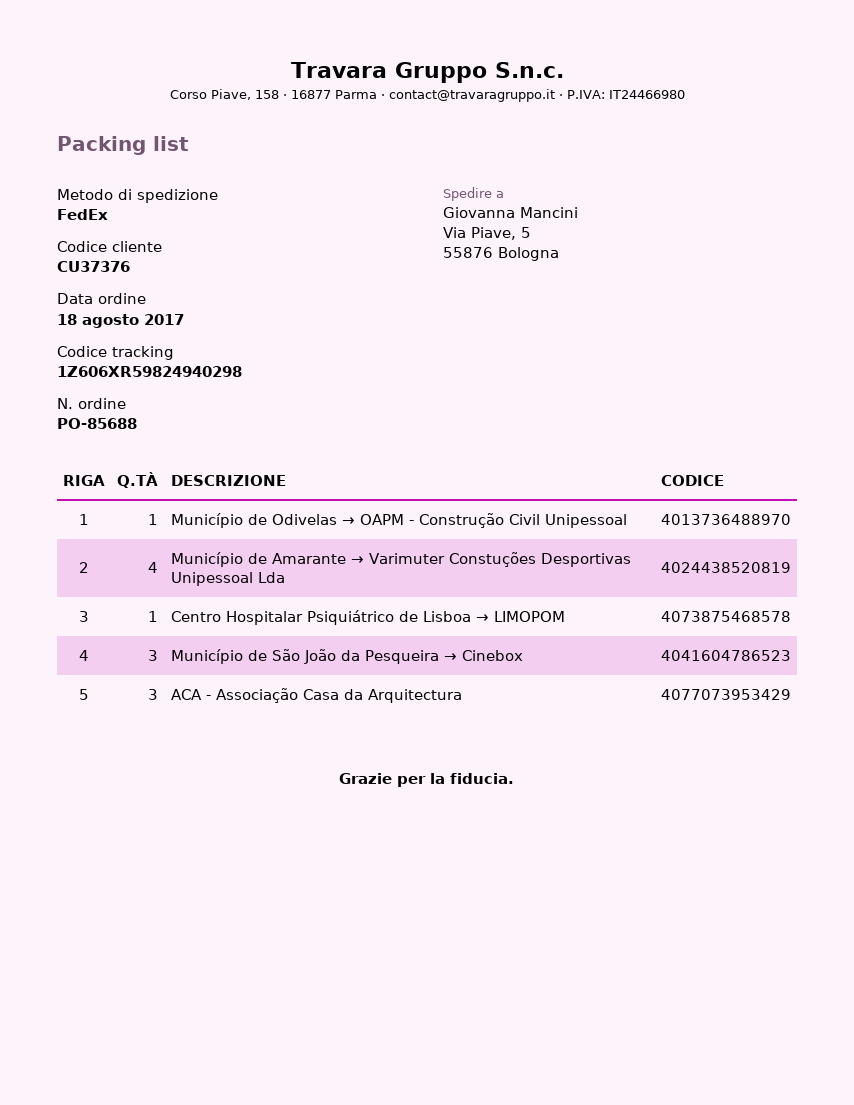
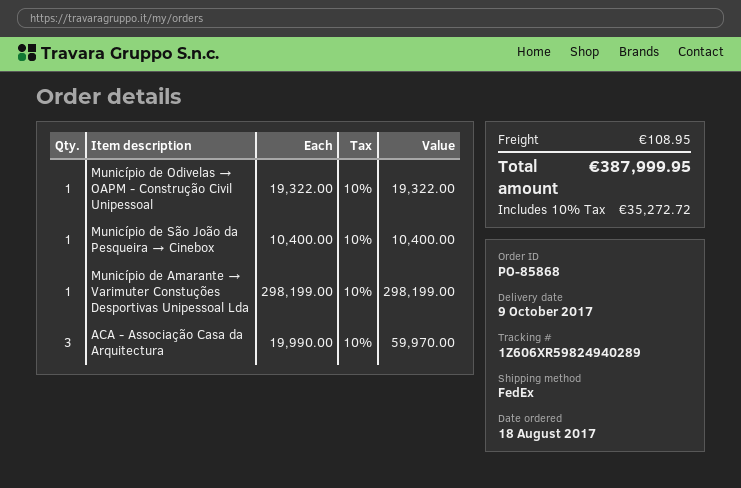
order number: PO-85688 -> PO-85868
tracking number: 1Z606XR59824940298 -> 1Z606XR59824940289
Município de Amarante → Varimuter Constuções Desportivas Unipessoal Lda: 4 -> 1
Centro Hospitalar Psiquiátrico de Lisboa → LIMOPOM: 1 -> none
Município de São João da Pesqueira → Cinebox: 3 -> 1

